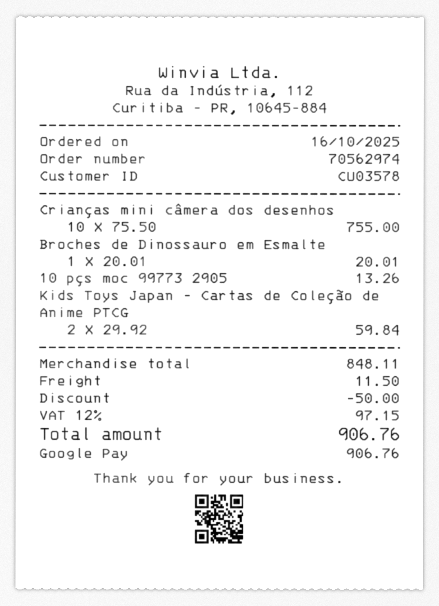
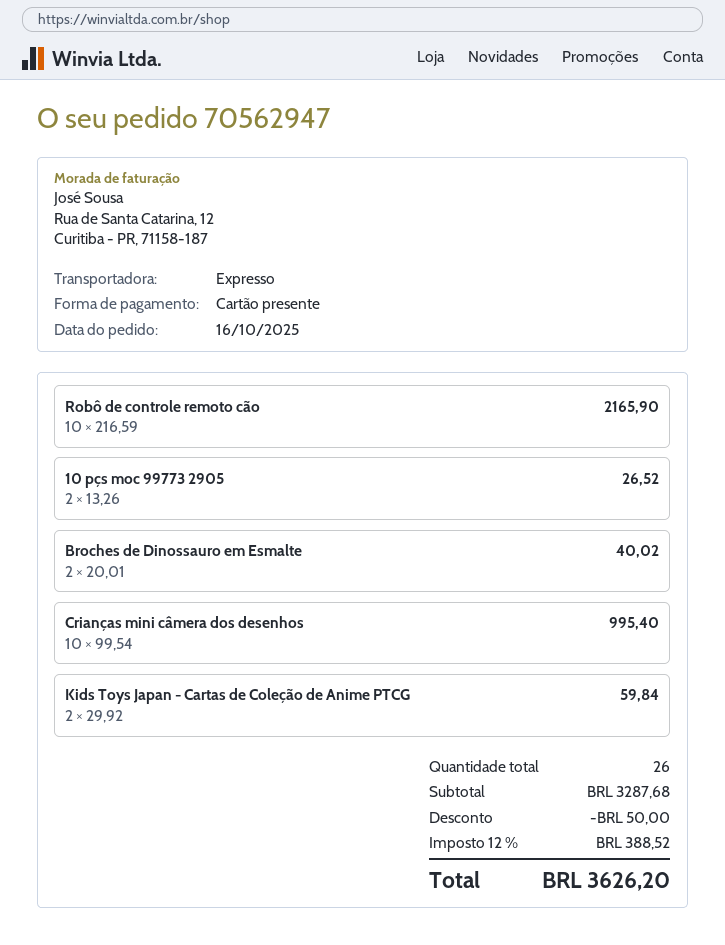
order number: 70562974 -> 70562947
payment method: Google Pay -> gift card
Crianças mini câmera dos desenhos: 10 x 75.50 = 755.00 -> 10 x 99.54 = 995.40
Broches de Dinossauro em Esmalte: 1 x 20.01 = 20.01 -> 2 x 20.01 = 40.02
10 pçs moc 99773 2905: 1 x 13.26 = 13.26 -> 2 x 13.26 = 26.52
Robô de controle remoto cão: none -> 10 x 216.59 = 2165.90
subtotal: 848.11 -> 3287.68
shipping: 11.50 -> none
tax: 12% = 97.15 -> 12% = 388.52
total: 906.76 -> 3626.20

